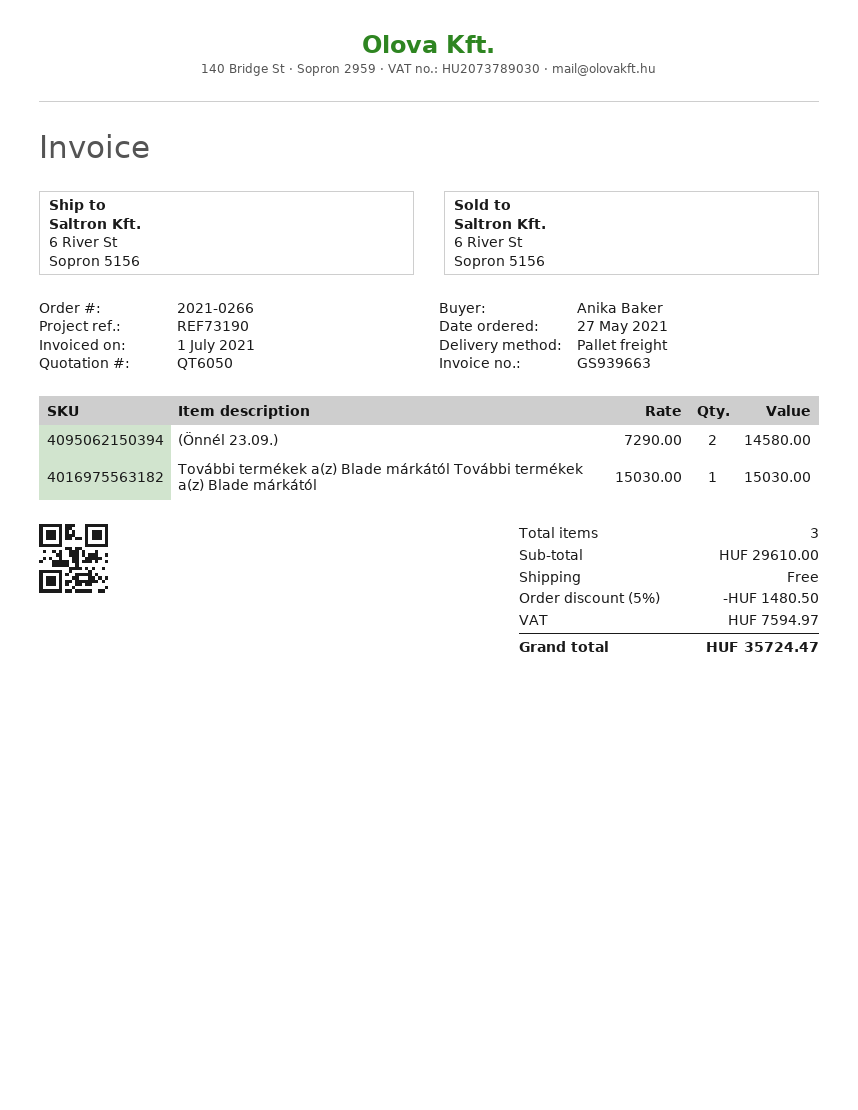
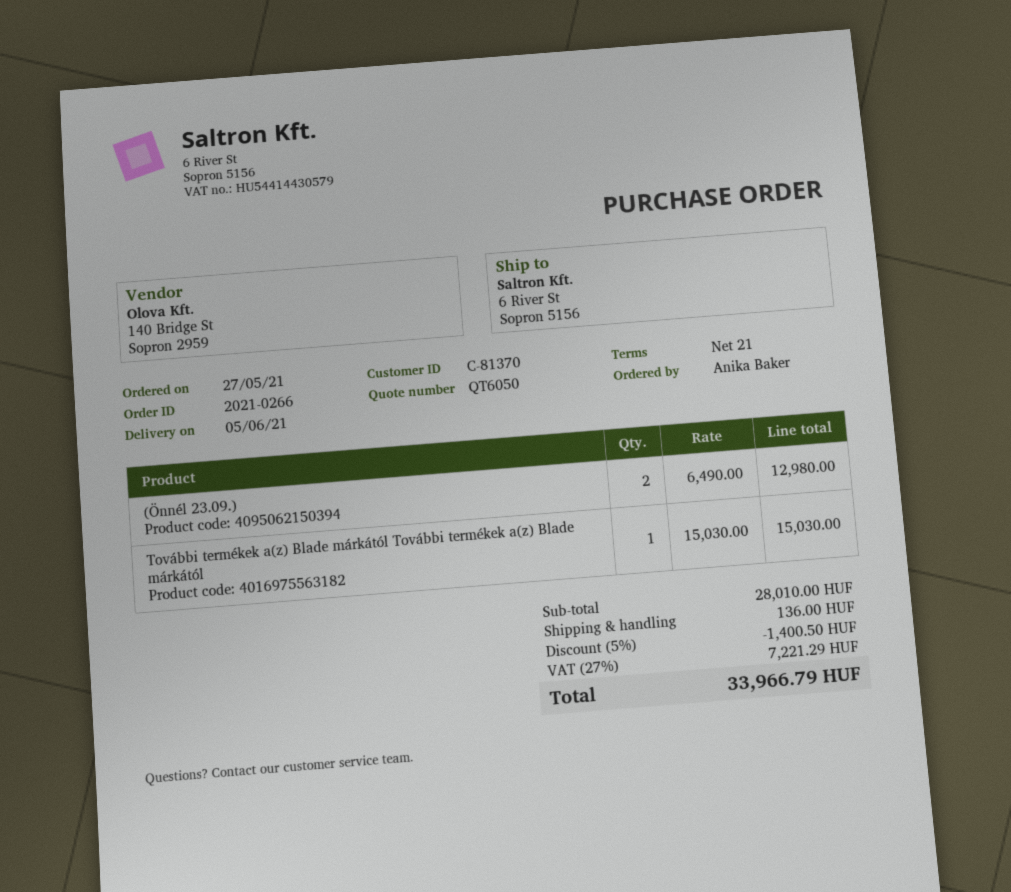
(Önnél 23.09.): 2 x 7290.00 = 14580.00 -> 2 x 6490.00 = 12980.00
subtotal: 29610.00 -> 28010.00
discount: 5% = 1480.50 -> 5% = 1400.50
shipping: 0.00 -> 136.00
tax: 7594.97 -> 7221.29
total: 35724.47 -> 33966.79

